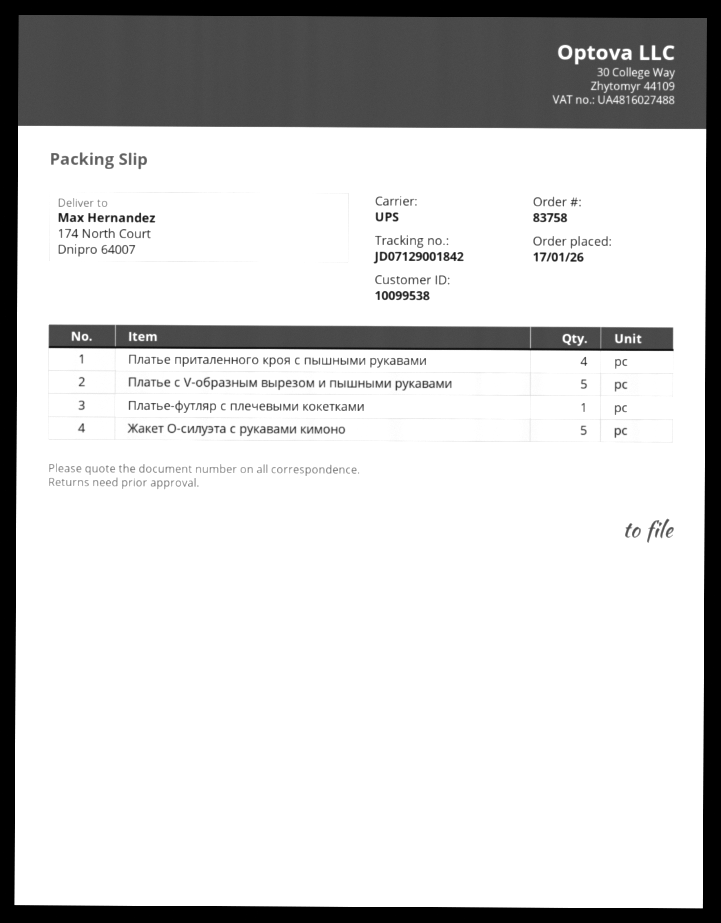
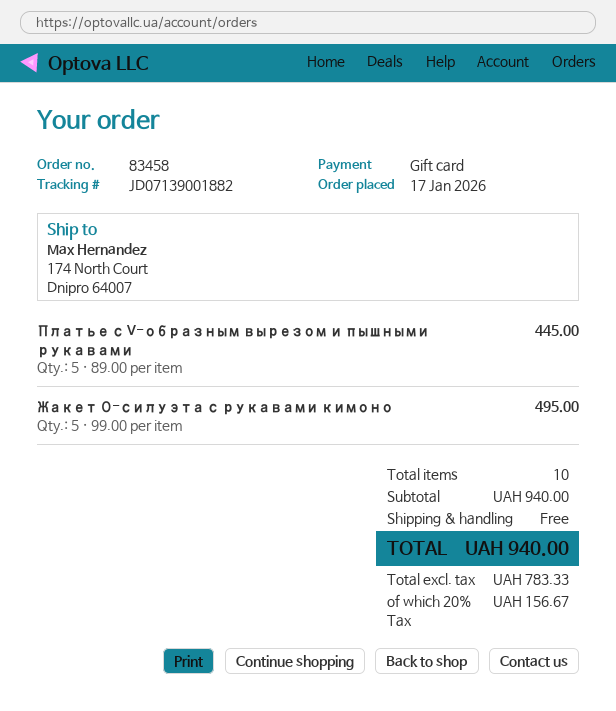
order number: 83758 -> 83458
tracking number: JD07129001842 -> JD07139001882
Платье приталенного кроя с пышными рукавами: 4 -> none
Платье-футляр с плечевыми кокетками: 1 -> none

